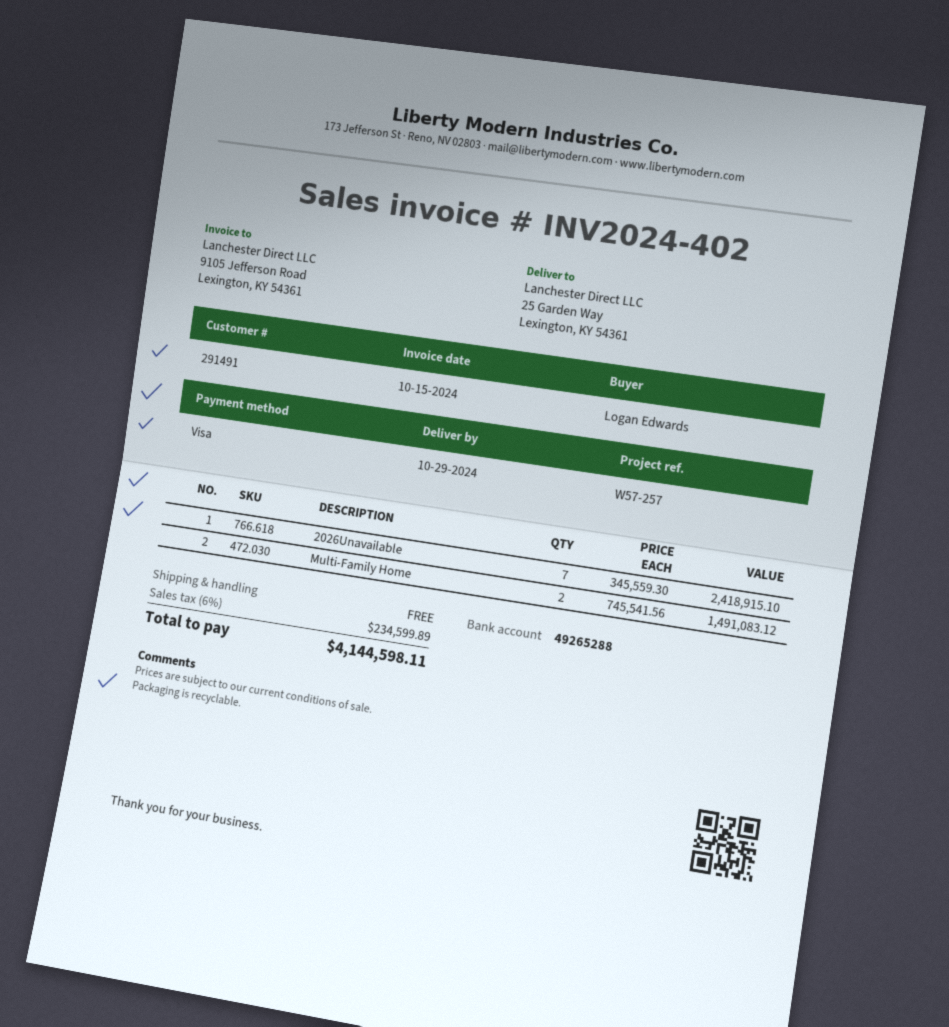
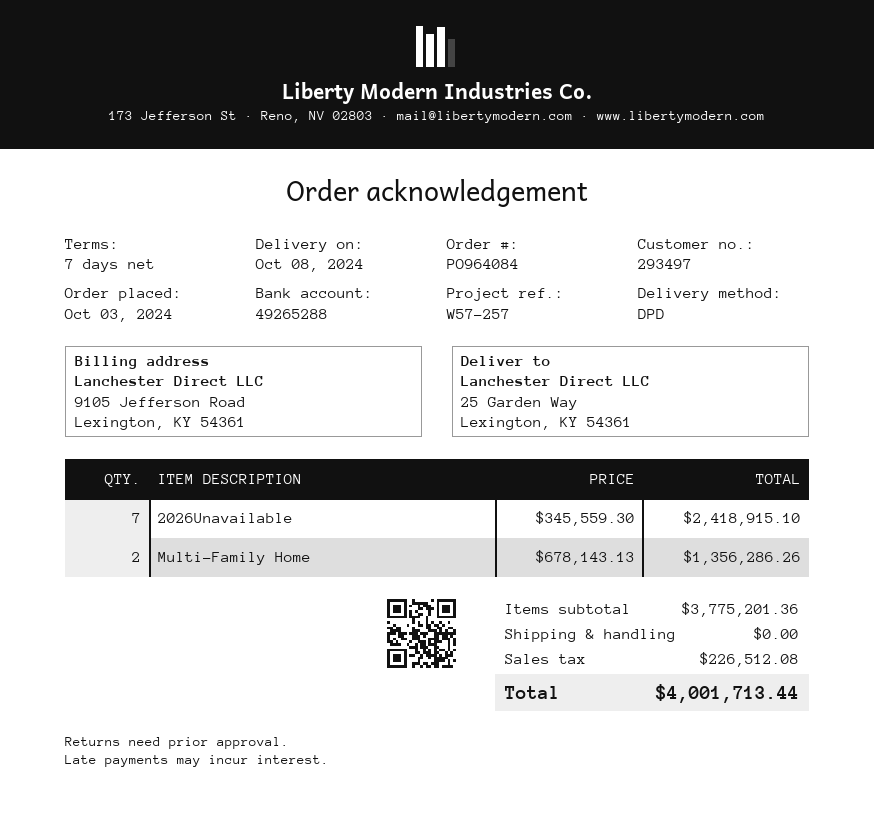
delivery date: 2024-10-29 -> 2024-10-08
customer number: 291491 -> 293497
Multi-Family Home: 2 x 745541.56 = 1491083.12 -> 2 x 678143.13 = 1356286.26
tax: 234599.89 -> 226512.08
total: 4144598.11 -> 4001713.44

